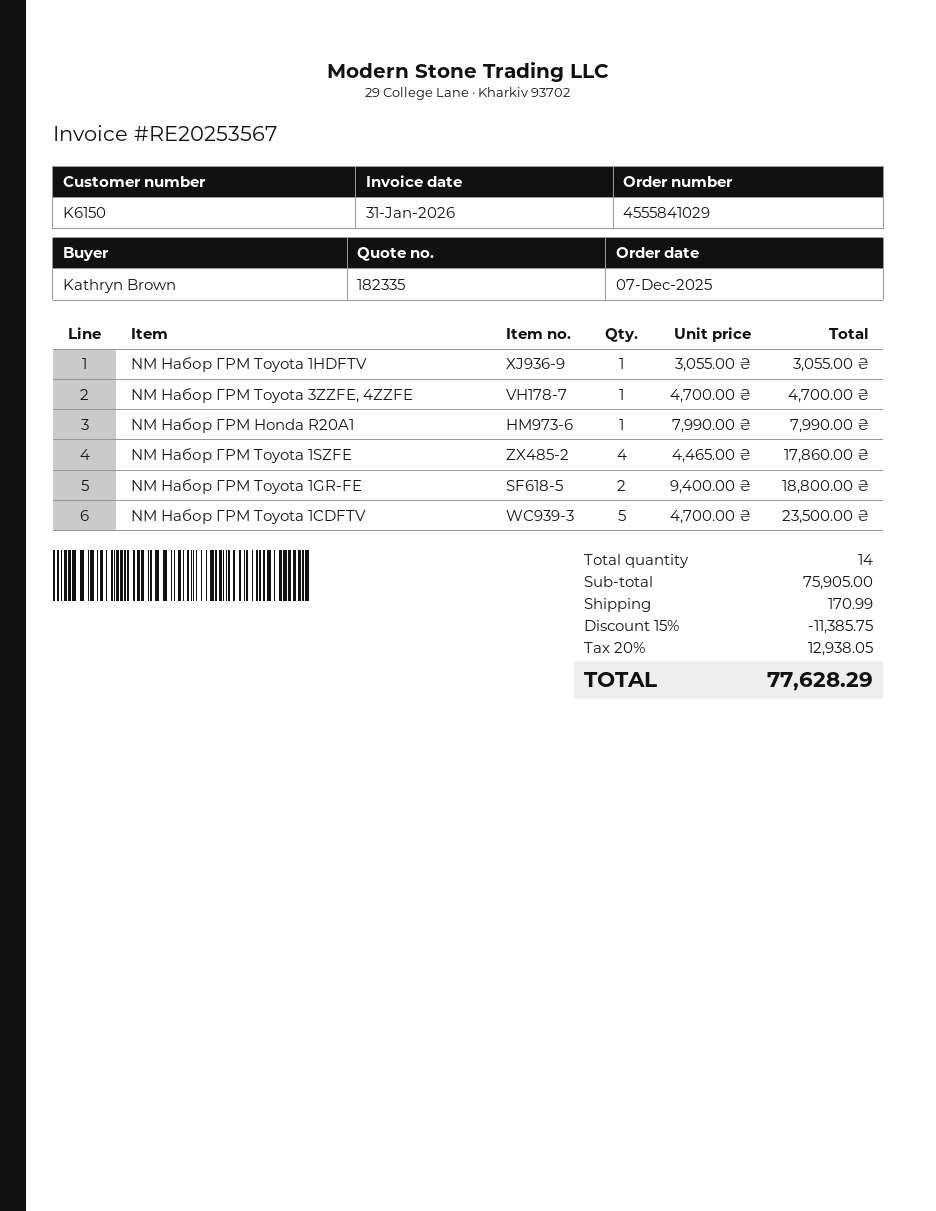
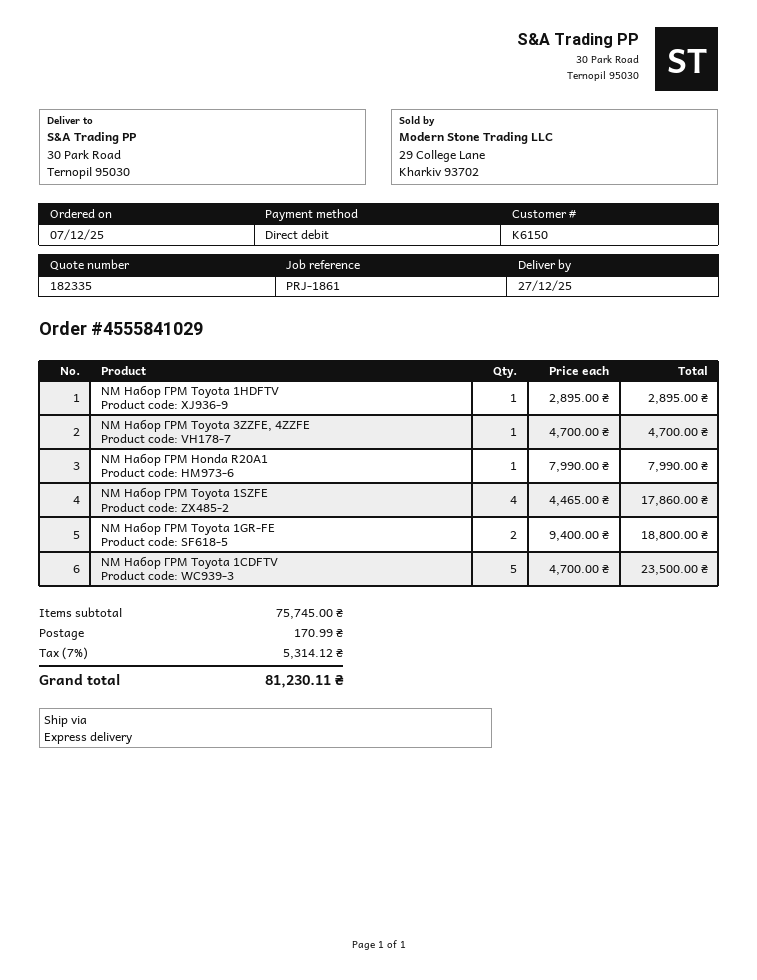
NM Набор ГРМ Toyota 1HDFTV: 1 x 3055.00 = 3055.00 -> 1 x 2895.00 = 2895.00
subtotal: 75905.00 -> 75745.00
discount: 15% = 11385.75 -> none
tax: 20% = 12938.05 -> 7% = 5314.12
total: 77628.29 -> 81230.11

